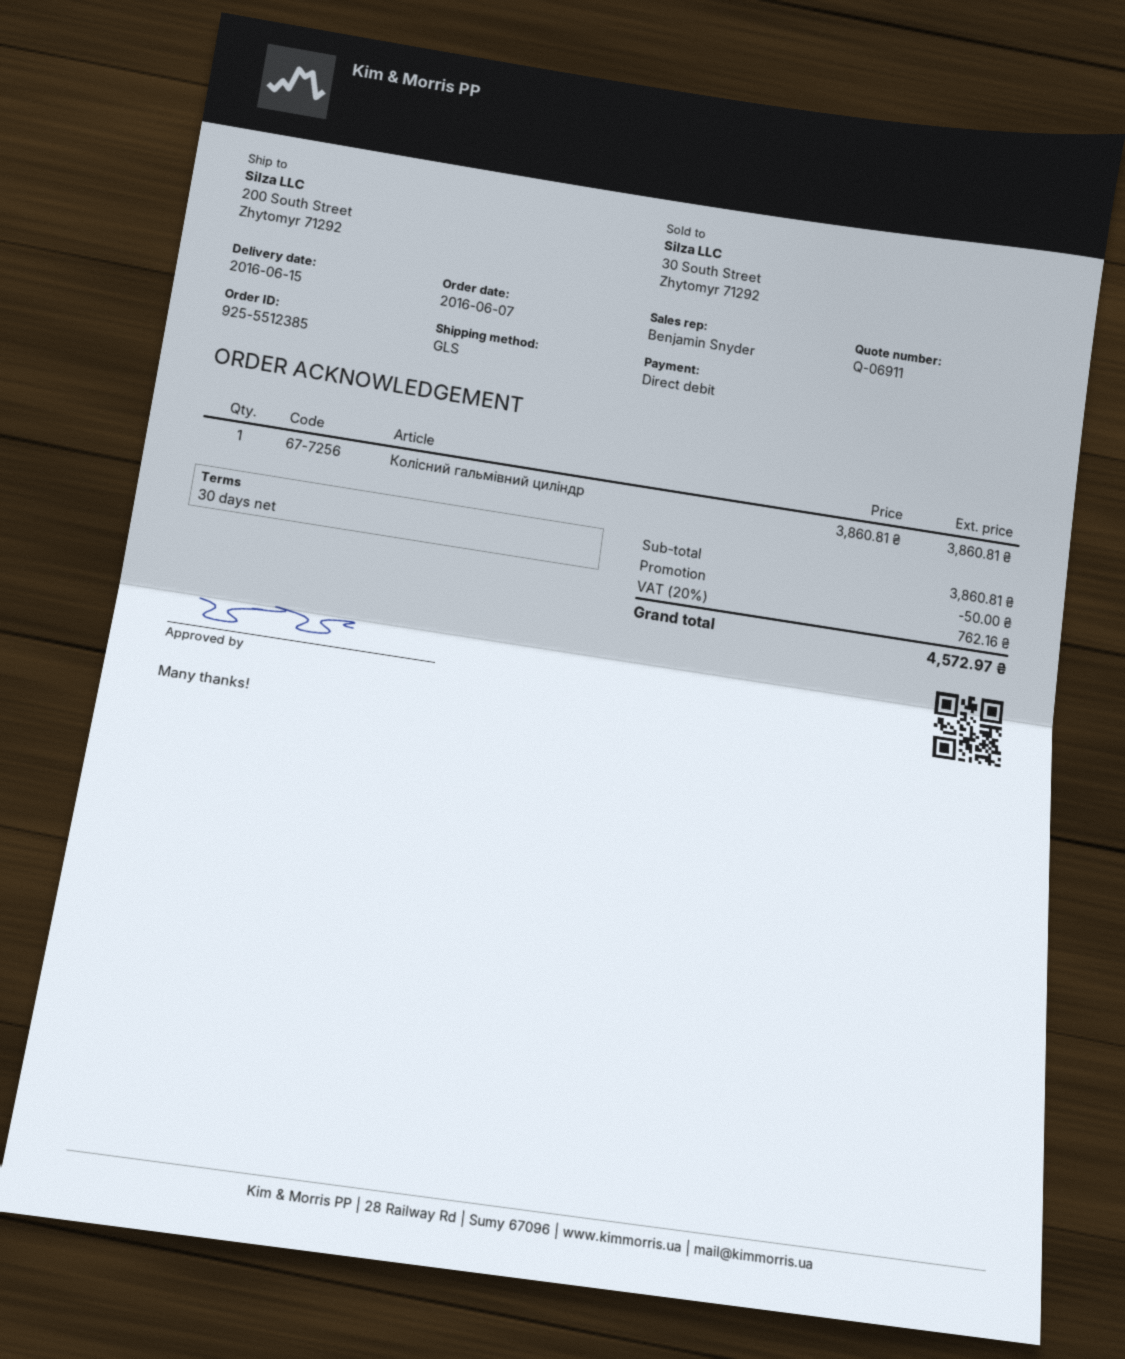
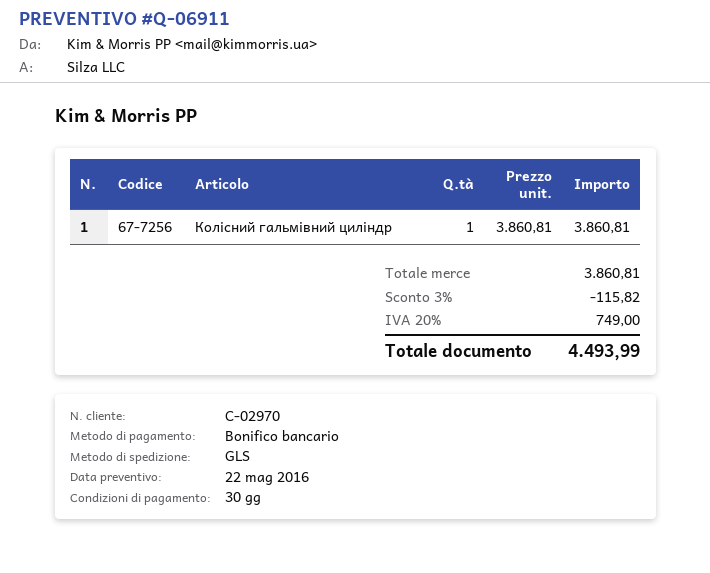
payment method: direct debit -> bank transfer
discount: 50.00 -> 115.82
tax: 20% = 762.16 -> 20% = 749.00
total: 4572.97 -> 4493.99

